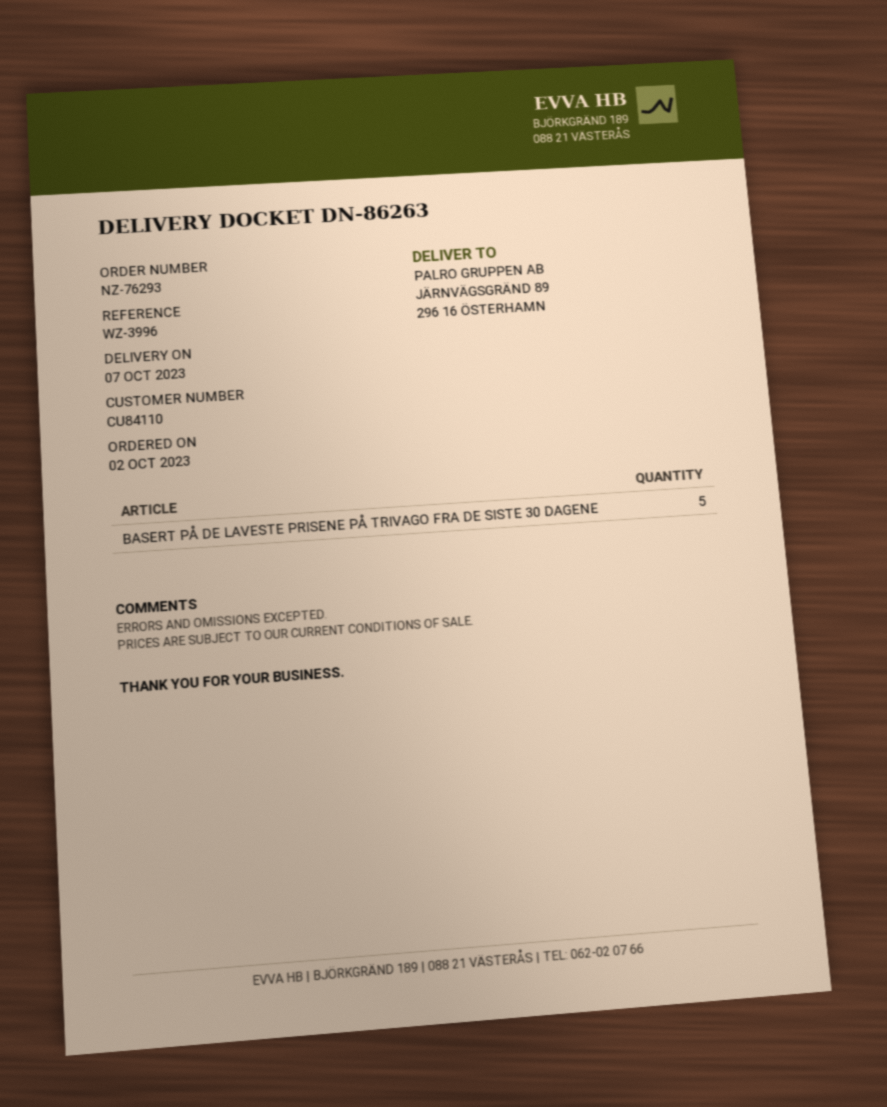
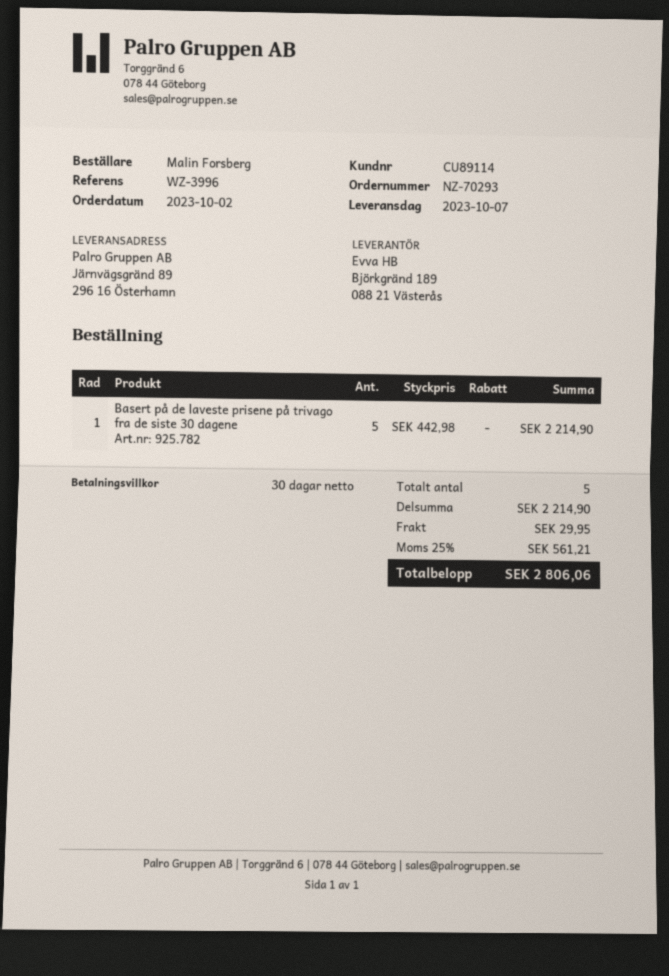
order number: NZ-76293 -> NZ-70293
customer number: CU84110 -> CU89114

